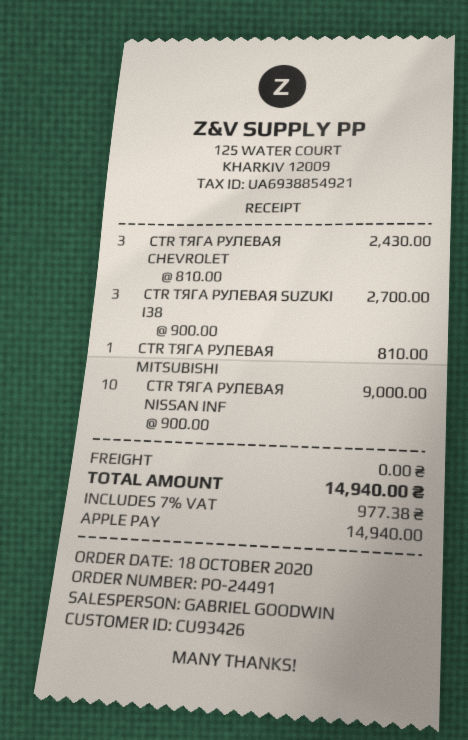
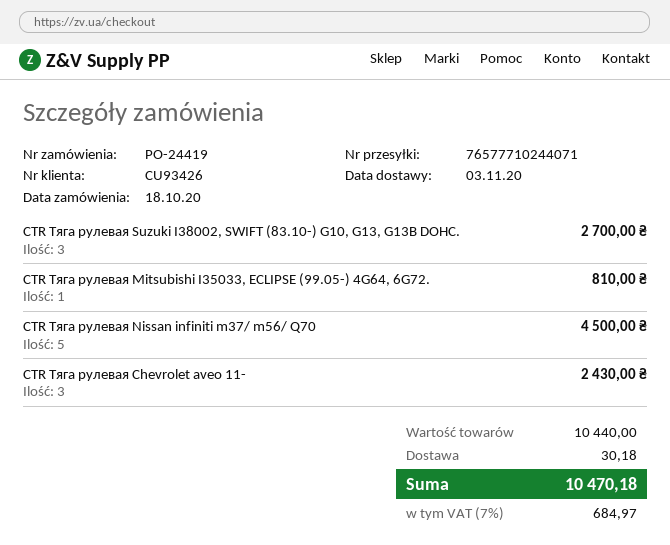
order number: PO-24491 -> PO-24419
CTR ТЯГА РУЛЕВАЯ NISSAN INF: 10 for 9000.00 -> 5 for 4500.00
shipping: 0.00 -> 30.18
tax: 7% = 977.38 -> 7% = 684.97
total: 14940.00 -> 10470.18

